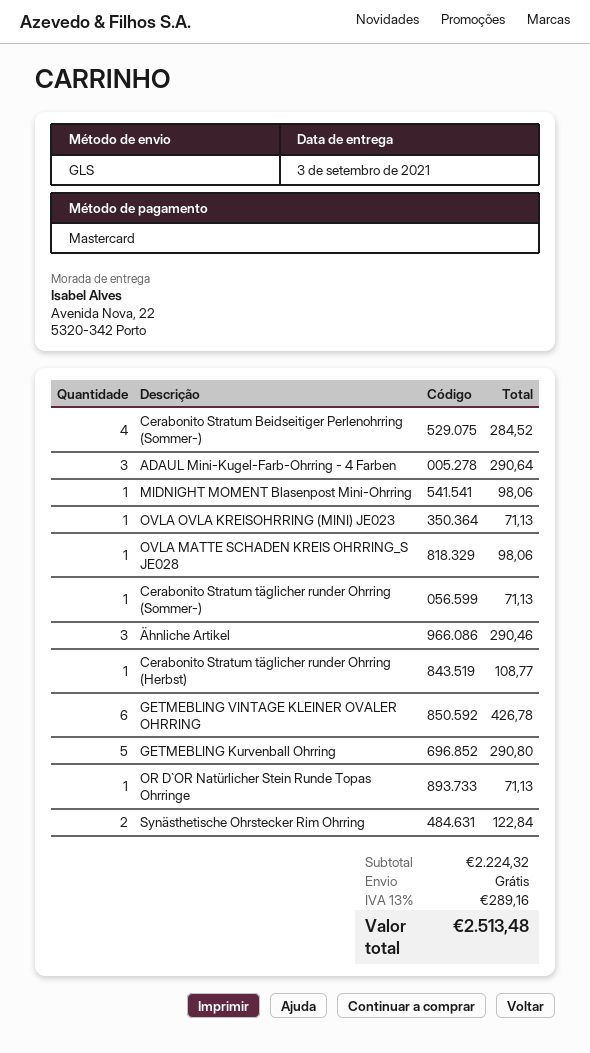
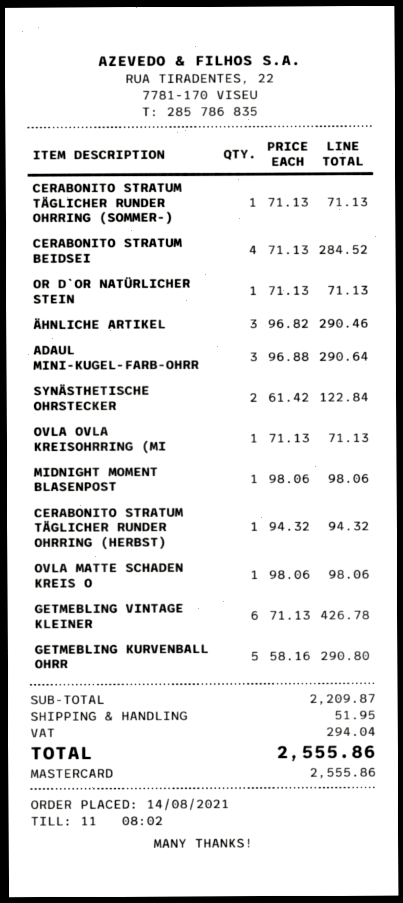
Cerabonito Stratum täglicher runder Ohrring (Herbst): 1 for 108.77 -> 1 for 94.32
subtotal: 2224.32 -> 2209.87
shipping: 0.00 -> 51.95
tax: 289.16 -> 294.04
total: 2513.48 -> 2555.86

